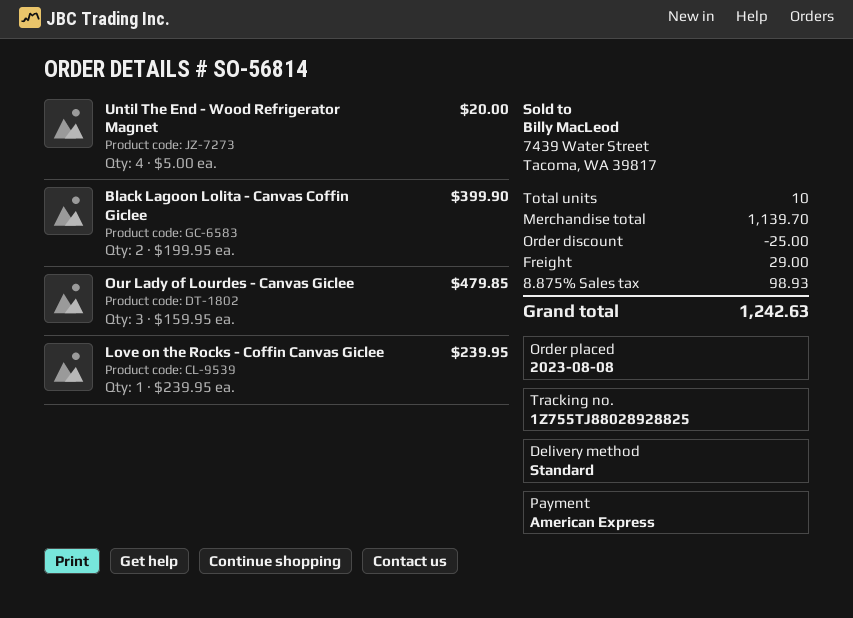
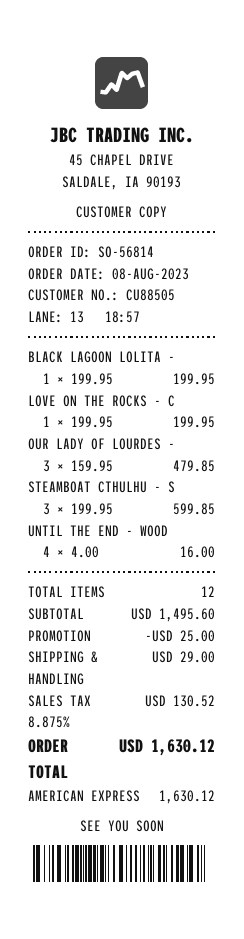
Until The End - Wood Refrigerator Magnet: 4 x 5.00 = 20.00 -> 4 x 4.00 = 16.00
Black Lagoon Lolita - Canvas Coffin Giclee: 2 x 199.95 = 399.90 -> 1 x 199.95 = 199.95
Love on the Rocks - Coffin Canvas Giclee: 1 x 239.95 = 239.95 -> 1 x 199.95 = 199.95
STEAMBOAT CTHULHU - S: none -> 3 x 199.95 = 599.85
total quantity: 10 -> 12
subtotal: 1139.70 -> 1495.60
tax: 8.875% = 98.93 -> 8.875% = 130.52
total: 1242.63 -> 1630.12

